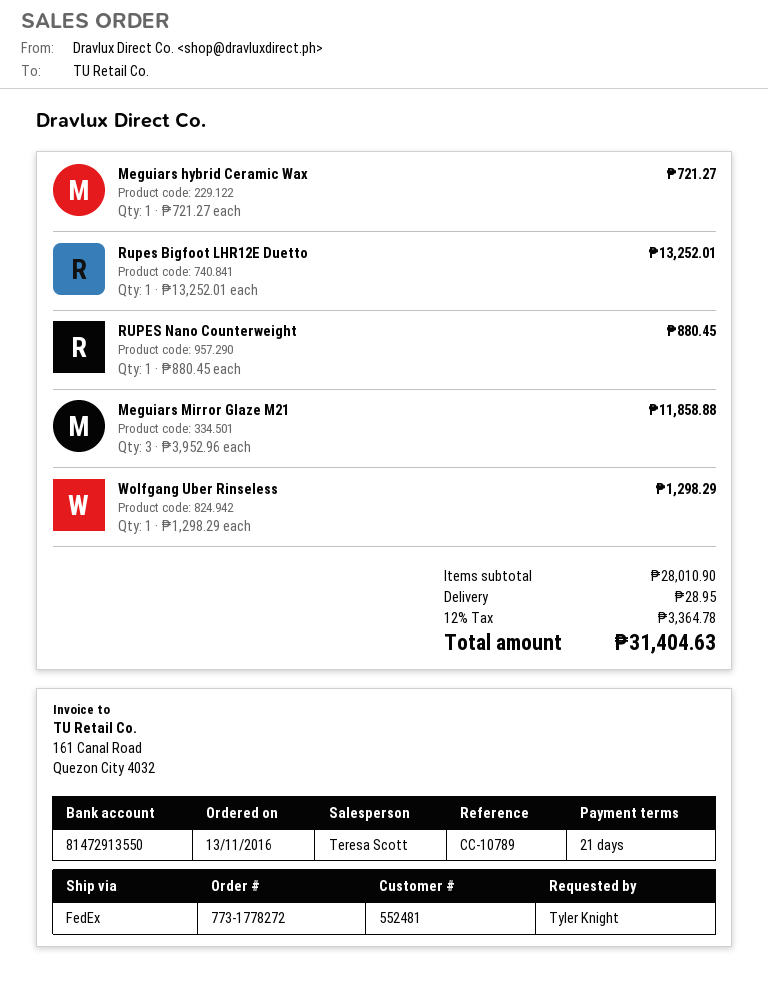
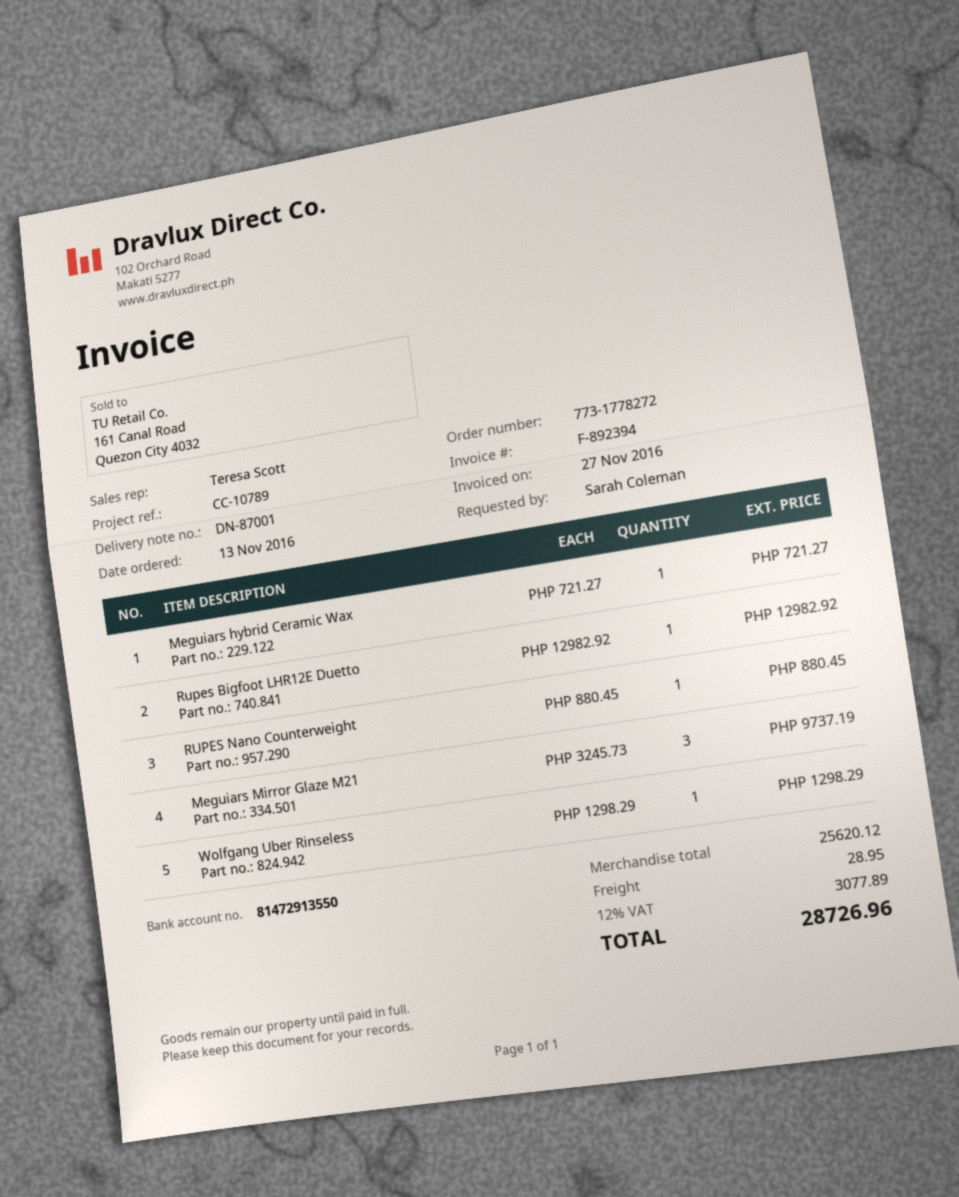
ordered by: Tyler Knight -> Sarah Coleman
Rupes Bigfoot LHR12E Duetto: 1 x 13252.01 = 13252.01 -> 1 x 12982.92 = 12982.92
Meguiars Mirror Glaze M21: 3 x 3952.96 = 11858.88 -> 3 x 3245.73 = 9737.19
subtotal: 28010.90 -> 25620.12
tax: 12% = 3364.78 -> 12% = 3077.89
total: 31404.63 -> 28726.96

